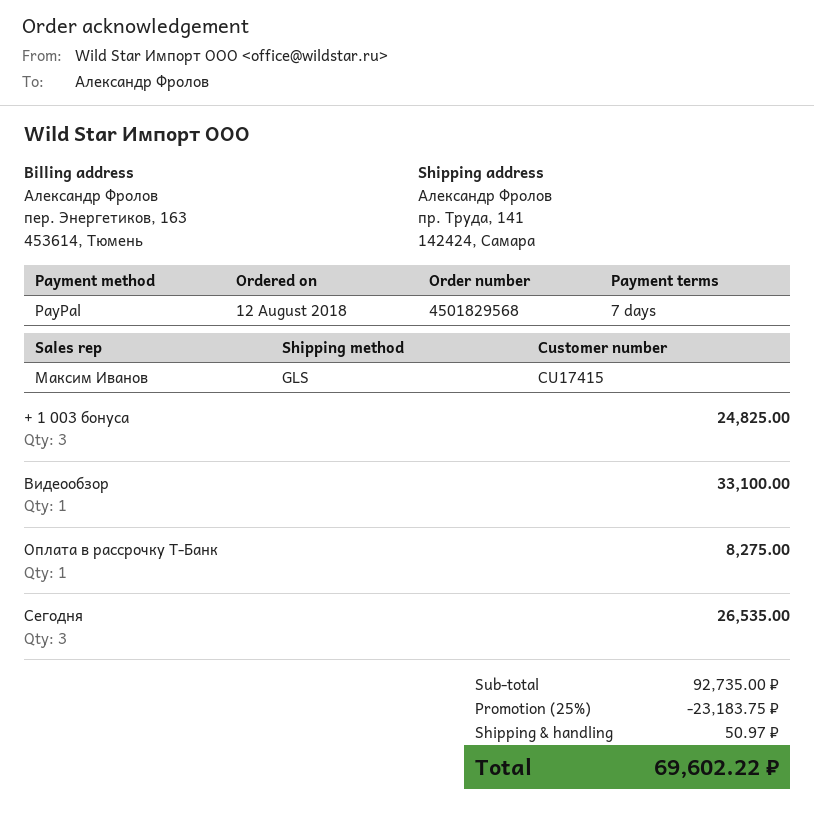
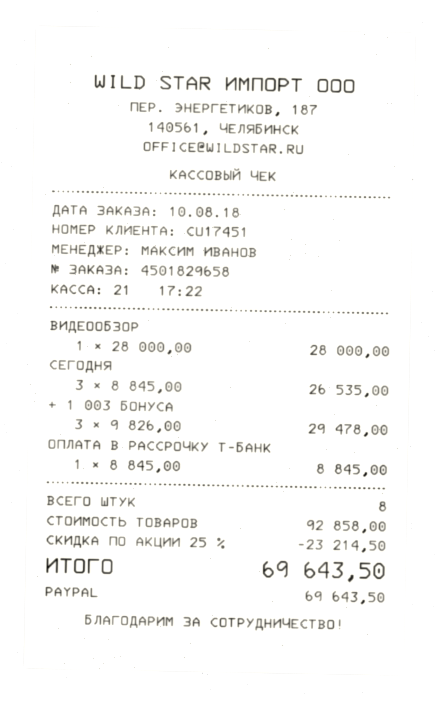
order number: 4501829568 -> 4501829658
order date: 2018-08-12 -> 2018-08-10
customer number: CU17415 -> CU17451
+ 1 003 бонуса: 3 for 24825.00 -> 3 for 29478.00
Видеообзор: 1 for 33100.00 -> 1 for 28000.00
Оплата в рассрочку Т-Банк: 1 for 8275.00 -> 1 for 8845.00
subtotal: 92735.00 -> 92858.00
discount: 25% = 23183.75 -> 25% = 23214.50
shipping: 50.97 -> none
total: 69602.22 -> 69643.50

